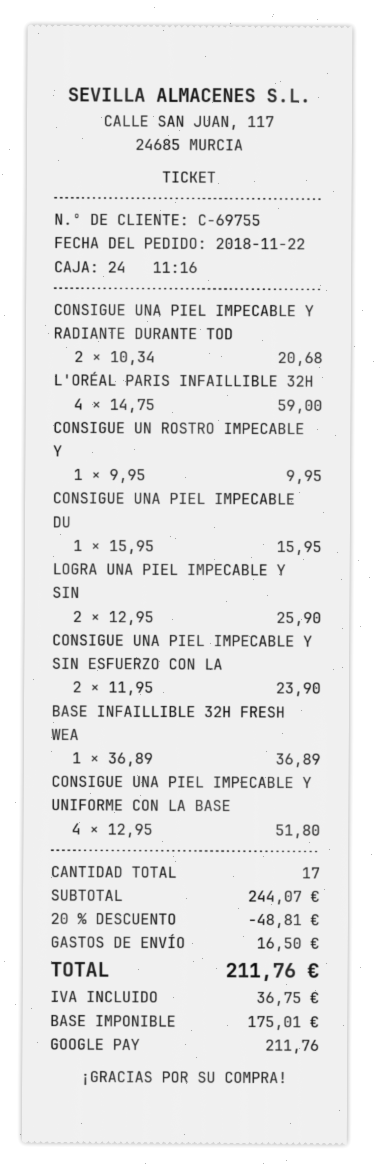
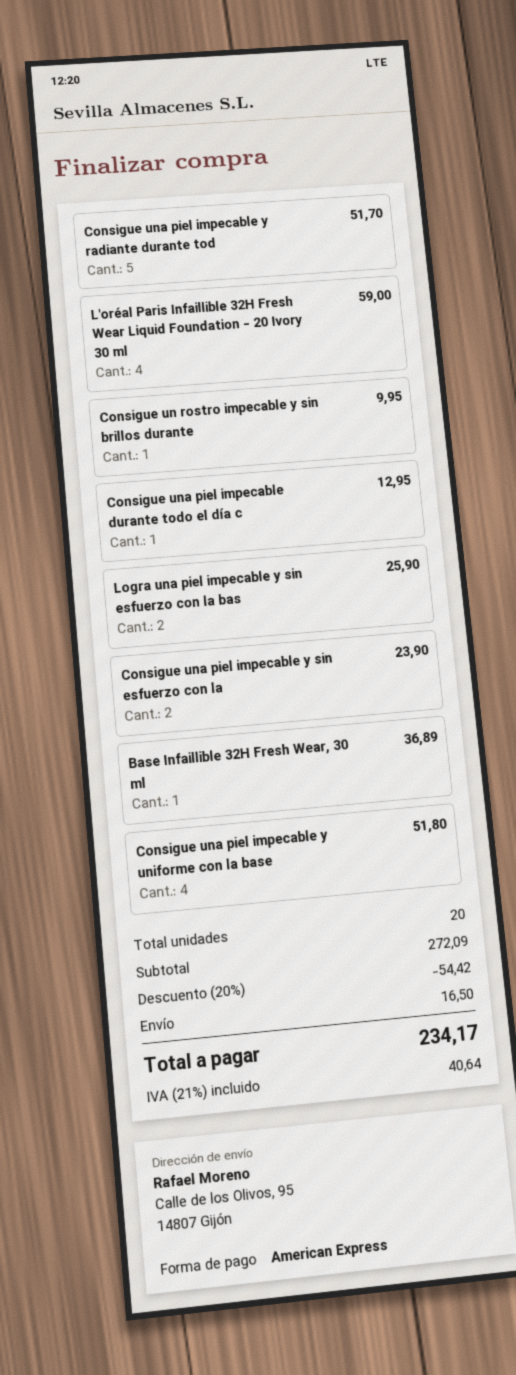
payment method: Google Pay -> American Express
CONSIGUE UNA PIEL IMPECABLE Y RADIANTE DURANTE TOD: 2 for 20.68 -> 5 for 51.70
CONSIGUE UNA PIEL IMPECABLE DU: 1 for 15.95 -> 1 for 12.95
total quantity: 17 -> 20
subtotal: 244.07 -> 272.09
discount: 20% = 48.81 -> 20% = 54.42
tax: 36.75 -> 40.64
total: 211.76 -> 234.17

